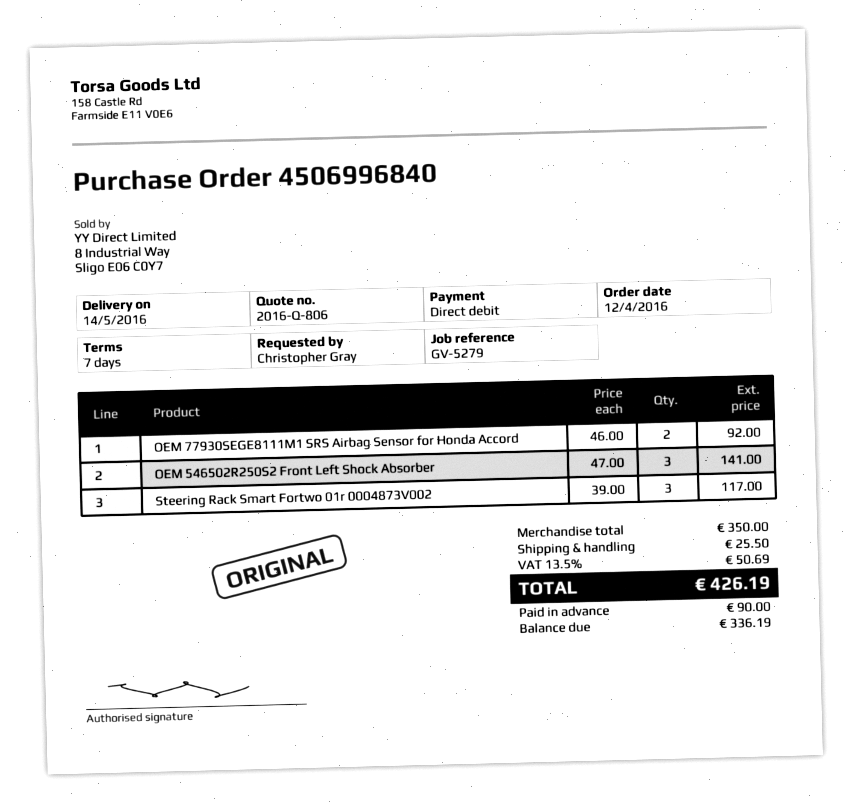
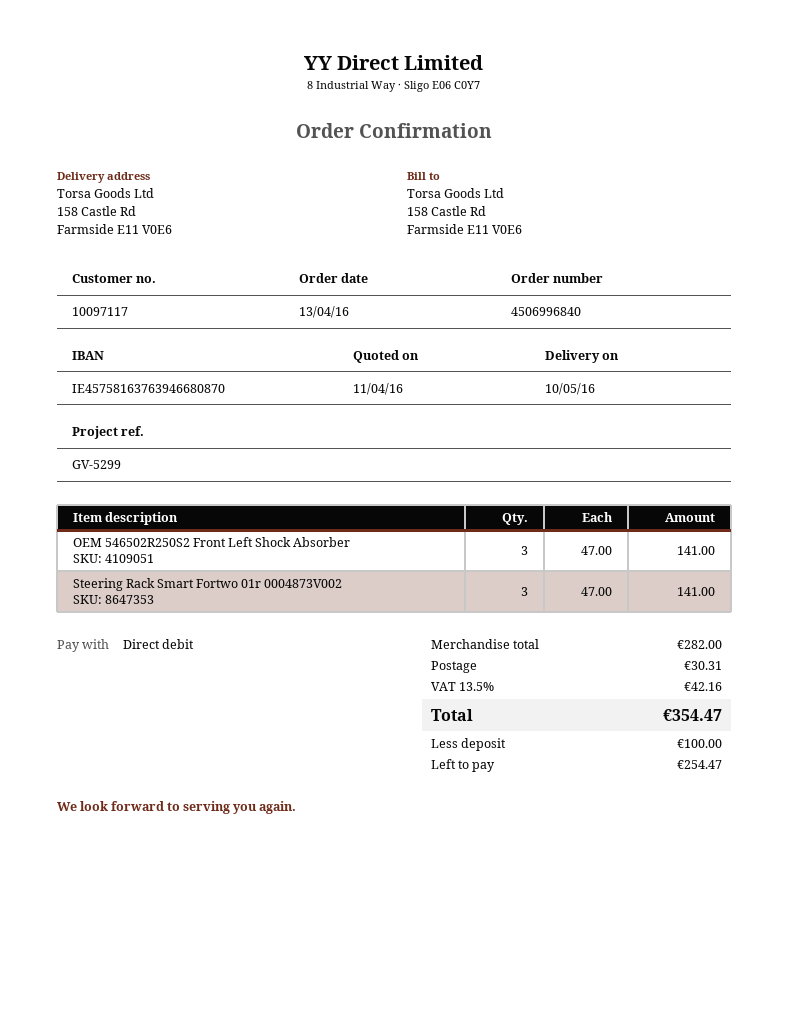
order date: 2016-04-12 -> 2016-04-13
delivery date: 2016-05-14 -> 2016-05-10
reference: GV-5279 -> GV-5299
OEM 77930SEGE8111M1 SRS Airbag Sensor for Honda Accord: 2 x 46.00 = 92.00 -> none
Steering Rack Smart Fortwo 01r 0004873V002: 3 x 39.00 = 117.00 -> 3 x 47.00 = 141.00
subtotal: 350.00 -> 282.00
shipping: 25.50 -> 30.31
tax: 13.5% = 50.69 -> 13.5% = 42.16
total: 426.19 -> 354.47
deposit: 90.00 -> 100.00
balance: 336.19 -> 254.47

